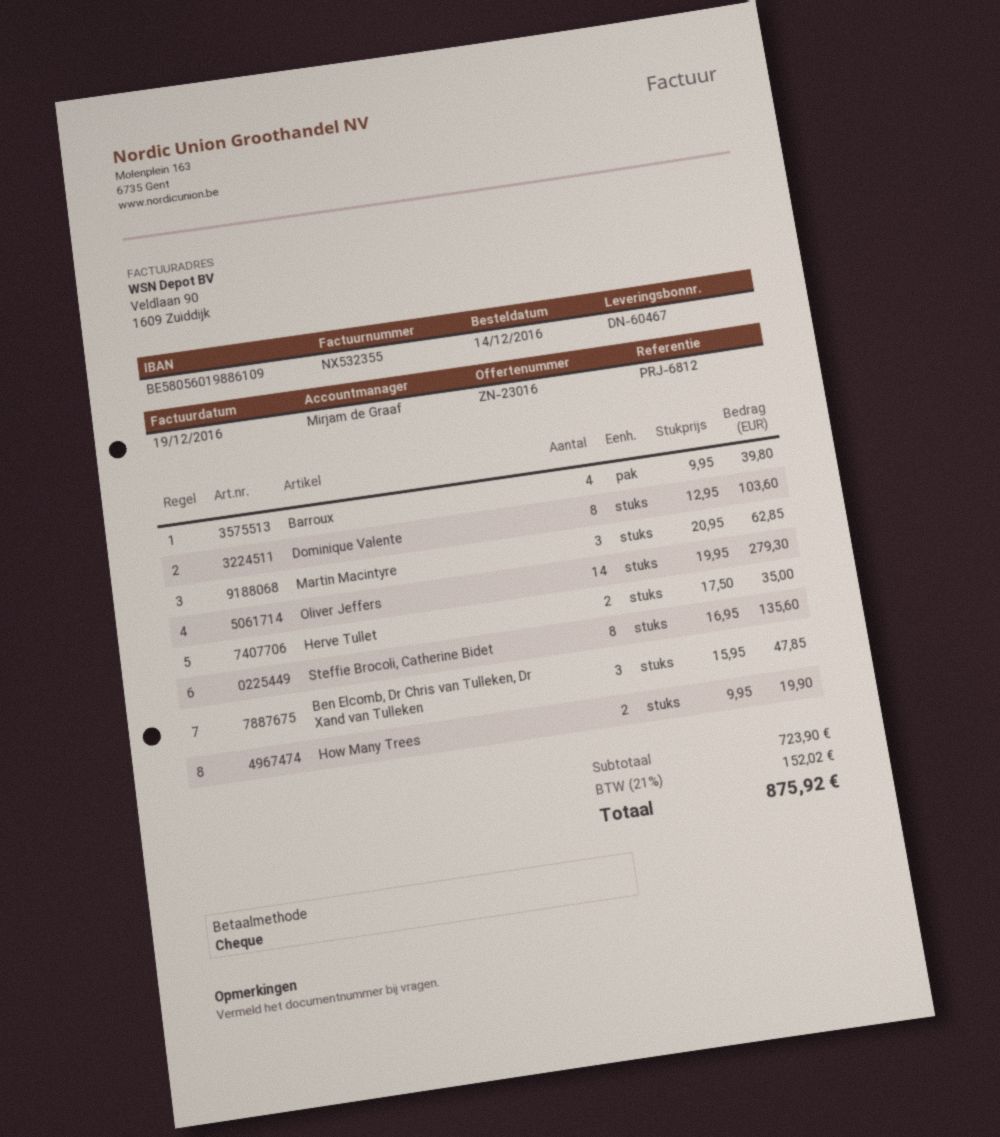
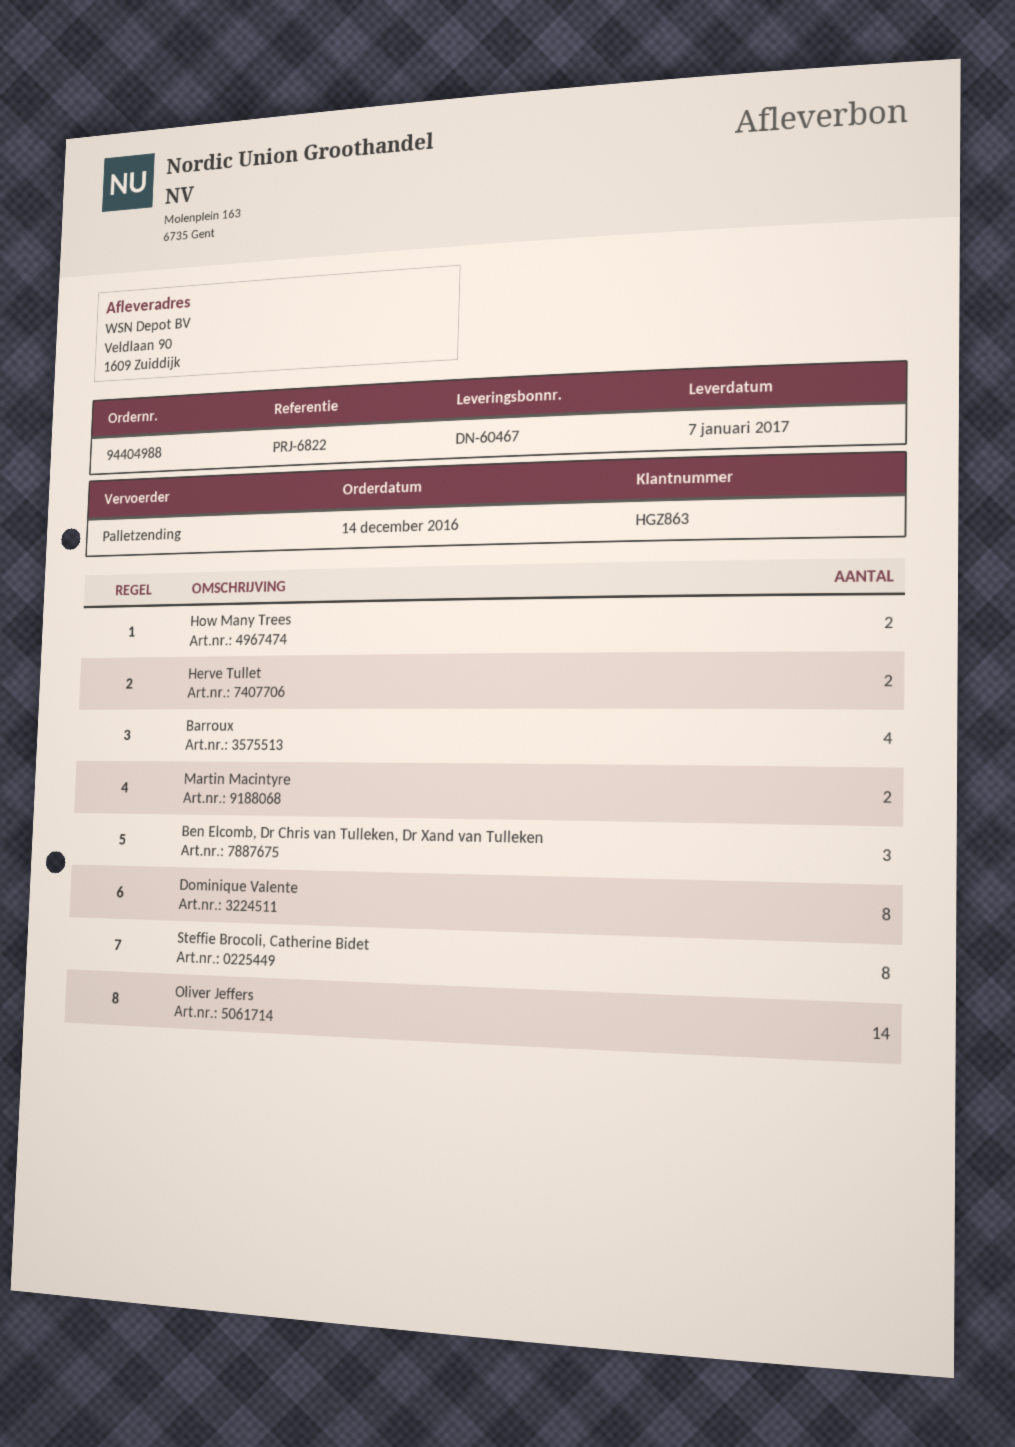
reference: PRJ-6812 -> PRJ-6822
Martin Macintyre: 3 -> 2

